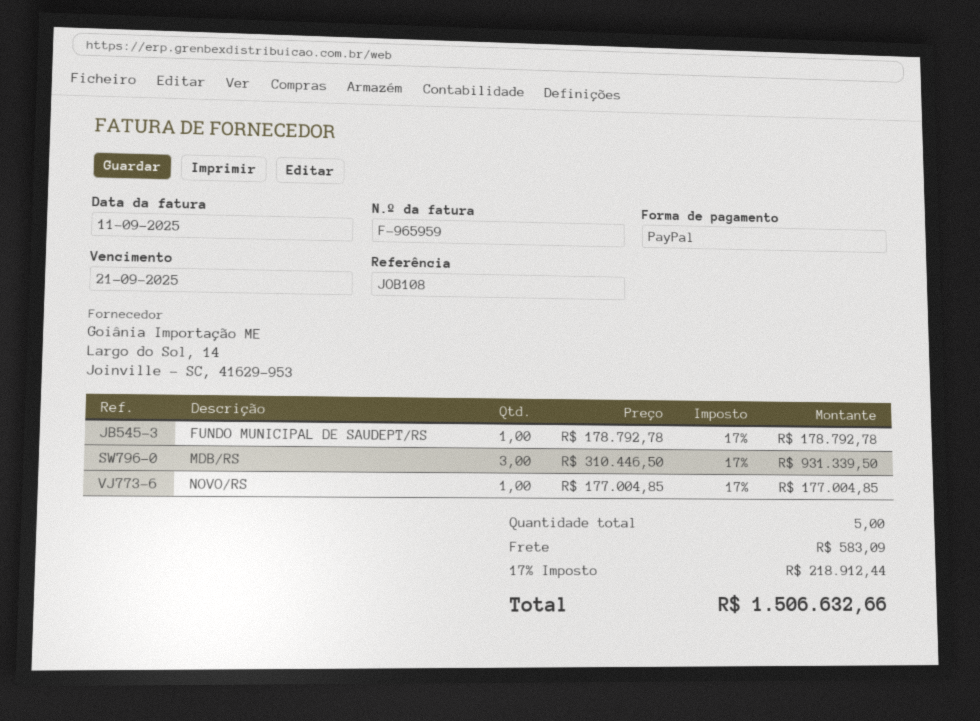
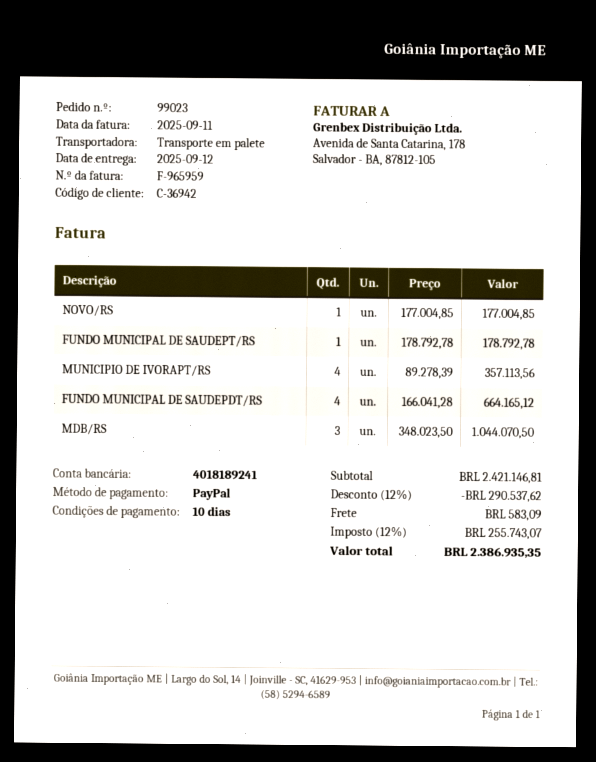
MDB/RS: 3 x 310446.50 = 931339.50 -> 3 x 348023.50 = 1044070.50
MUNICIPIO DE IVORAPT/RS: none -> 4 x 89278.39 = 357113.56
FUNDO MUNICIPAL DE SAUDEPDT/RS: none -> 4 x 166041.28 = 664165.12
discount: none -> 12% = 290537.62
tax: 17% = 218912.44 -> 12% = 255743.07
total: 1506632.66 -> 2386935.35

